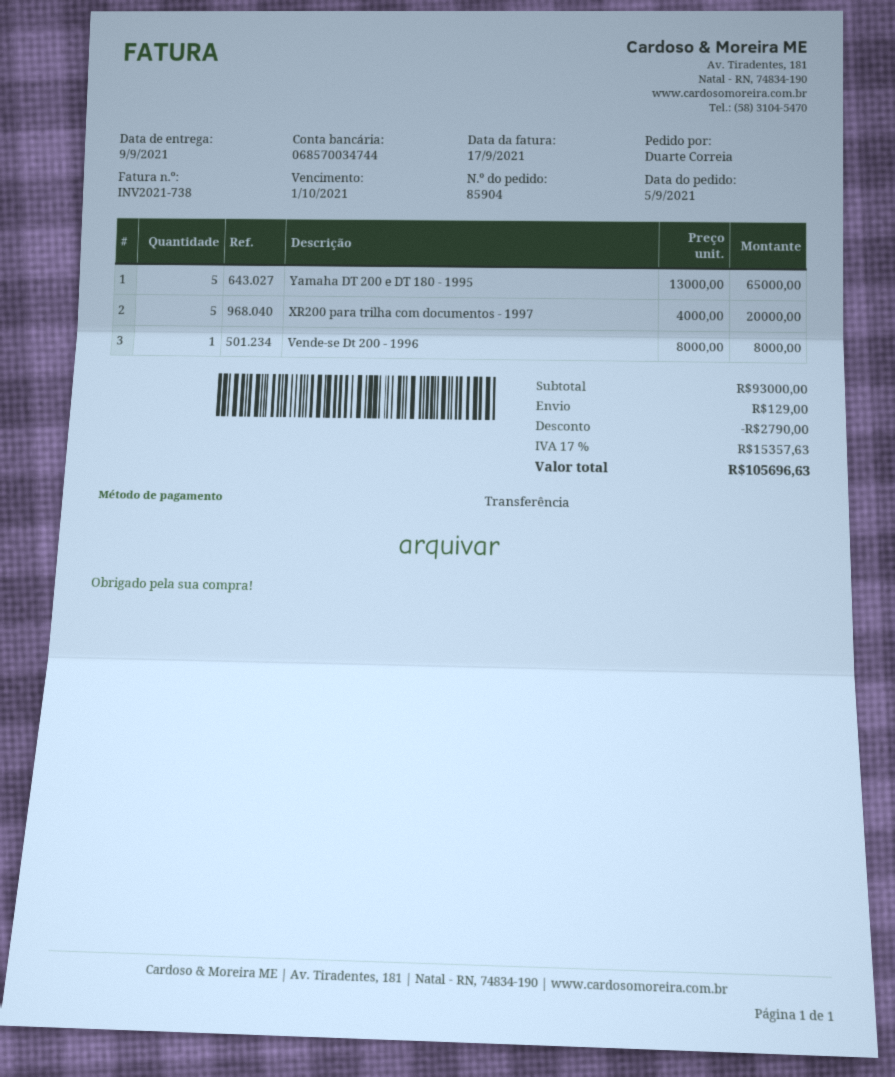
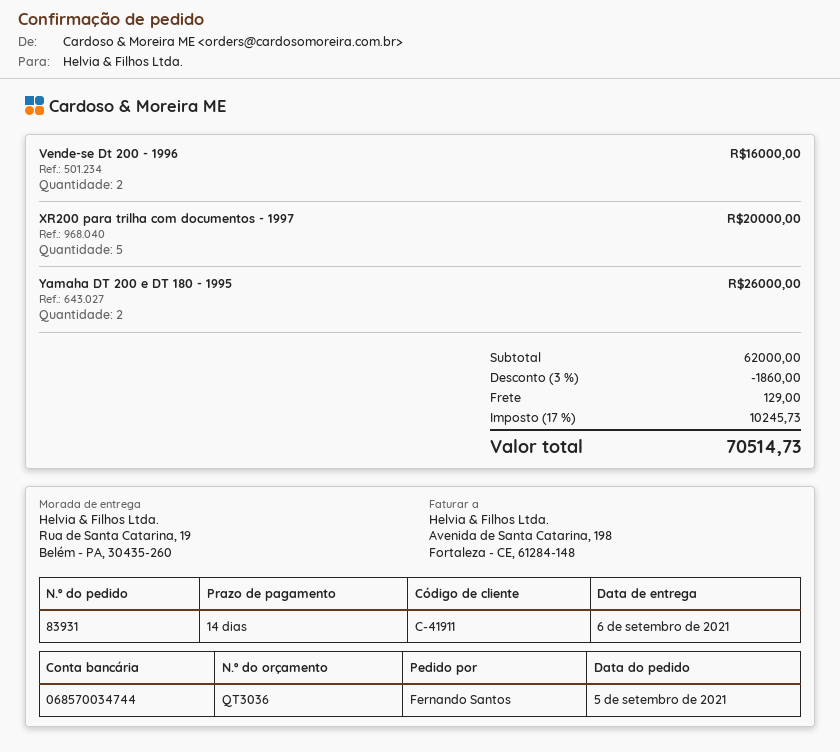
order number: 85904 -> 83931
delivery date: 2021-09-09 -> 2021-09-06
ordered by: Duarte Correia -> Fernando Santos
Yamaha DT 200 e DT 180 - 1995: 5 for 65000.00 -> 2 for 26000.00
Vende-se Dt 200 - 1996: 1 for 8000.00 -> 2 for 16000.00
subtotal: 93000.00 -> 62000.00
discount: 2790.00 -> 1860.00
tax: 17% = 15357.63 -> 17% = 10245.73
total: 105696.63 -> 70514.73

